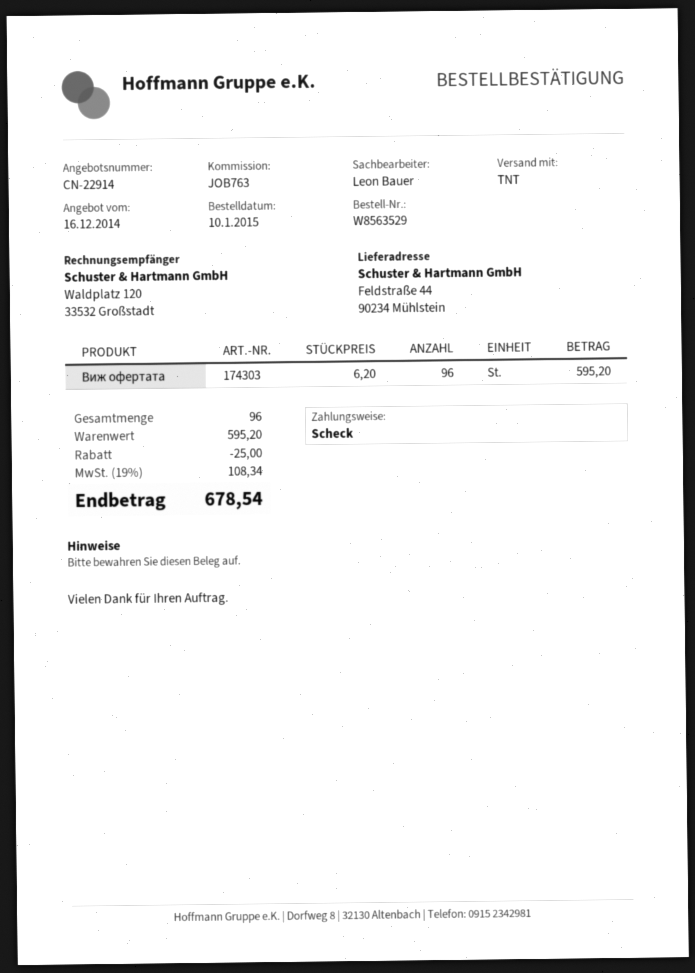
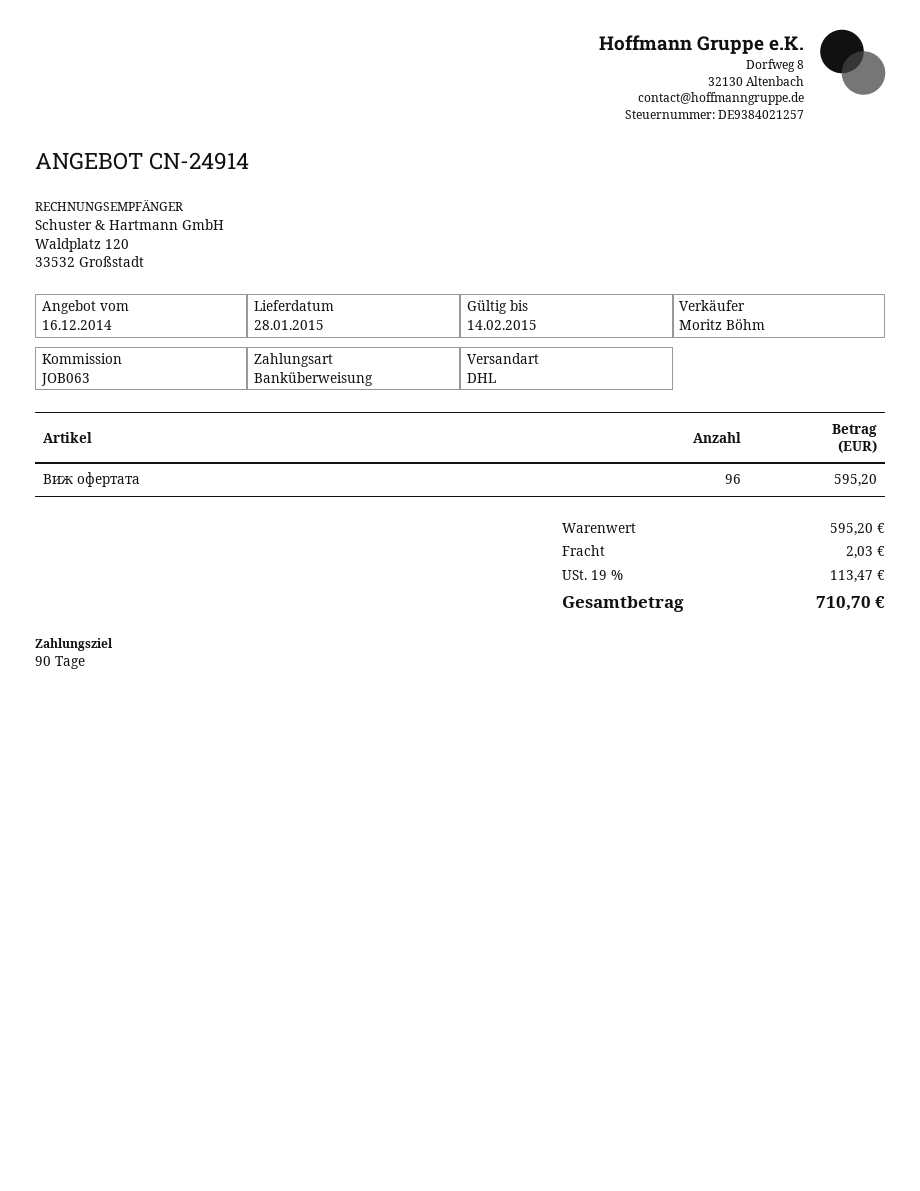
quote number: CN-22914 -> CN-24914
reference: JOB763 -> JOB063
sales rep: Leon Bauer -> Moritz Böhm
payment method: cheque -> bank transfer
shipping method: TNT -> DHL
discount: 25.00 -> none
shipping: none -> 2.03
tax: 19% = 108.34 -> 19% = 113.47
total: 678.54 -> 710.70

